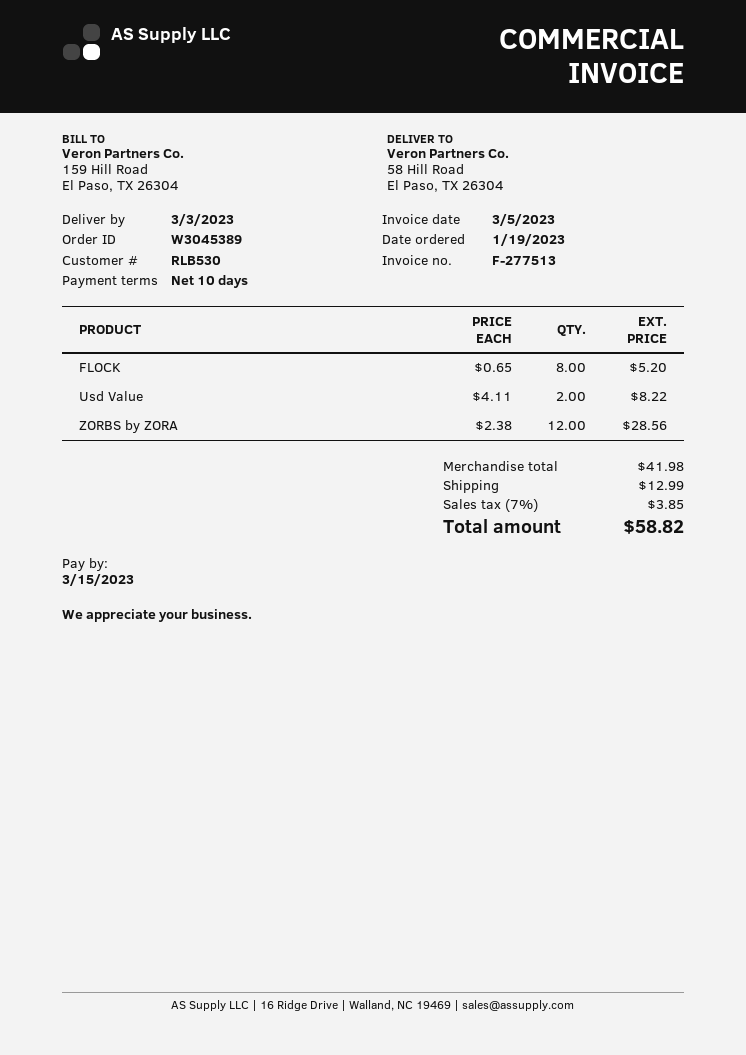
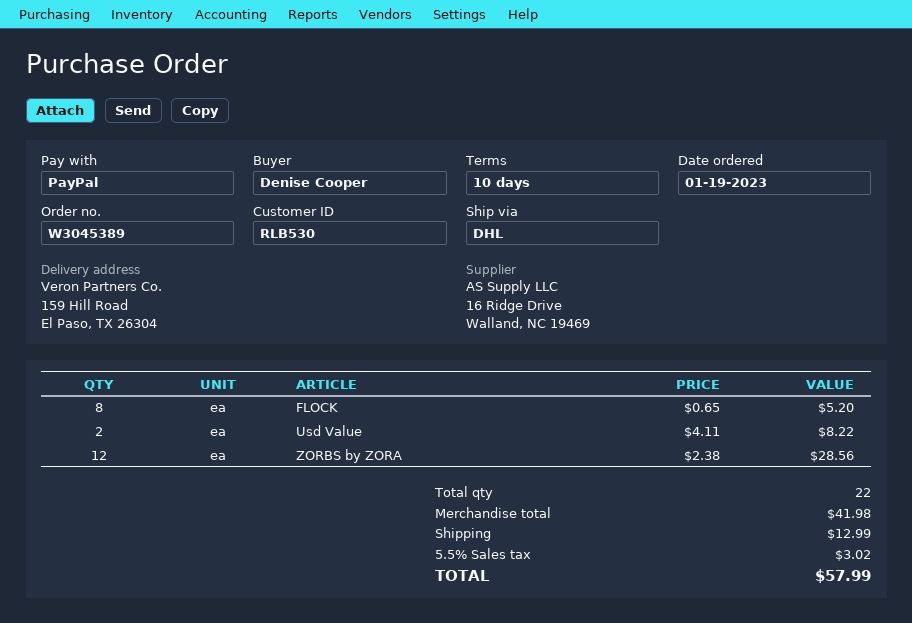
ship to: 58 Hill Road, El Paso, TX 26304 -> 159 Hill Road, El Paso, TX 26304
tax: 7% = 3.85 -> 5.5% = 3.02
total: 58.82 -> 57.99

